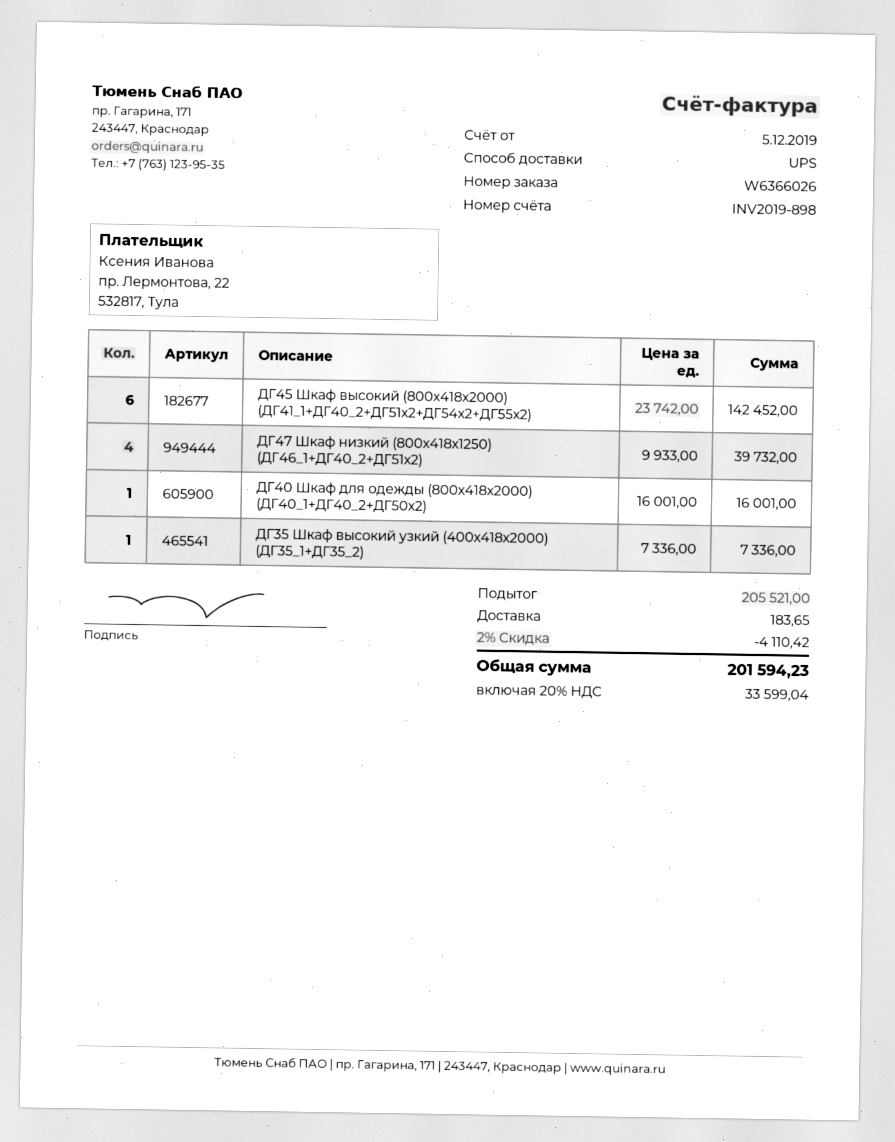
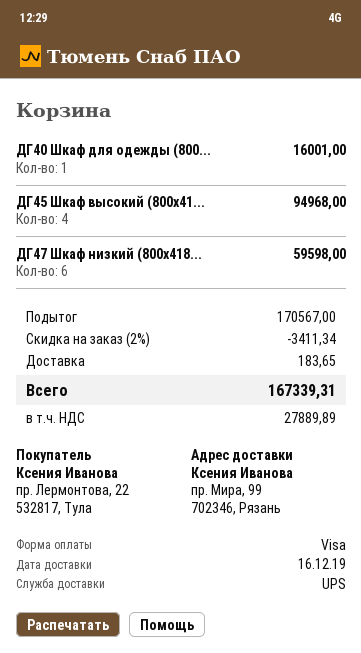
ДГ45 Шкаф высокий (800х418х2000) (ДГ41_1+ДГ40_2+ДГ51х2+ДГ54х2+ДГ55х2): 6 for 142452.00 -> 4 for 94968.00
ДГ47 Шкаф низкий (800х418х1250) (ДГ46_1+ДГ40_2+ДГ51х2): 4 for 39732.00 -> 6 for 59598.00
ДГ35 Шкаф высокий узкий (400х418х2000) (ДГ35_1+ДГ35_2): 1 for 7336.00 -> none
subtotal: 205521.00 -> 170567.00
discount: 2% = 4110.42 -> 2% = 3411.34
tax: 33599.04 -> 27889.89
total: 201594.23 -> 167339.31

